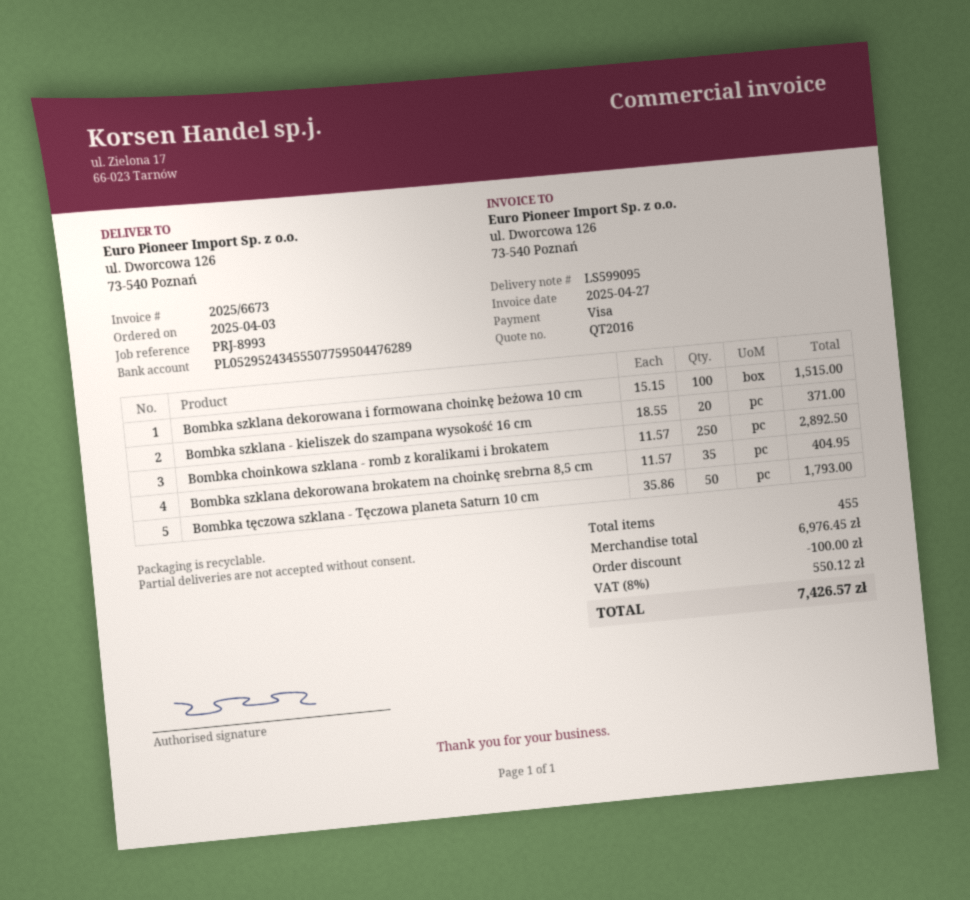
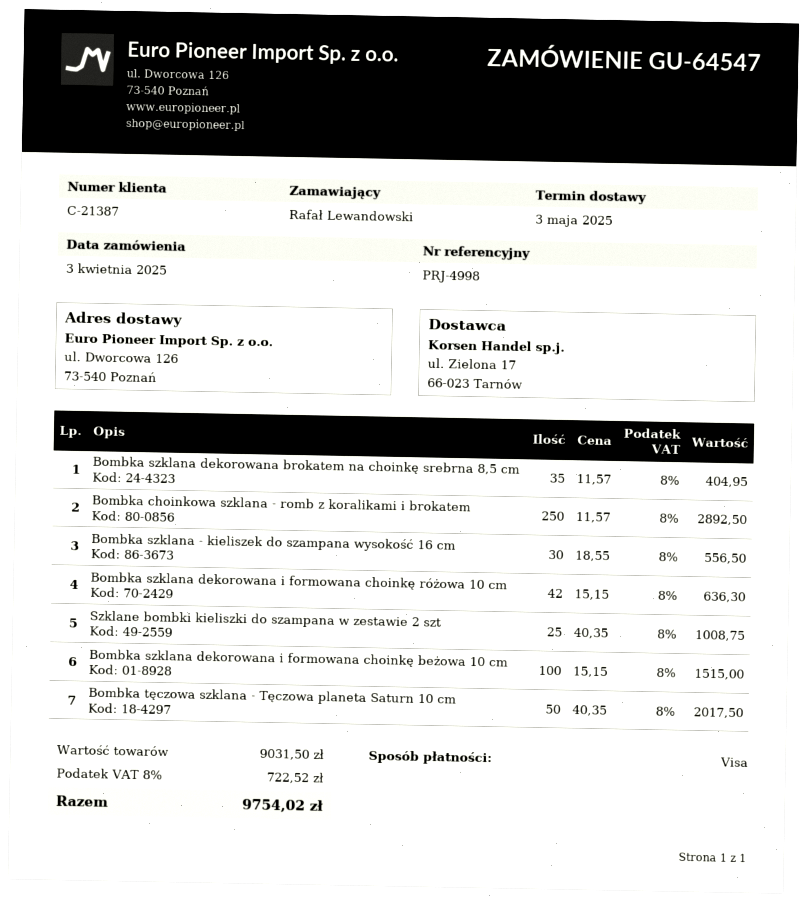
reference: PRJ-8993 -> PRJ-4998
Bombka szklana - kieliszek do szampana wysokość 16 cm: 20 x 18.55 = 371.00 -> 30 x 18.55 = 556.50
Bombka tęczowa szklana - Tęczowa planeta Saturn 10 cm: 50 x 35.86 = 1793.00 -> 50 x 40.35 = 2017.50
Bombka szklana dekorowana i formowana choinkę różowa 10 cm: none -> 42 x 15.15 = 636.30
Szklane bombki kieliszki do szampana w zestawie 2 szt: none -> 25 x 40.35 = 1008.75
subtotal: 6976.45 -> 9031.50
discount: 100.00 -> none
tax: 8% = 550.12 -> 8% = 722.52
total: 7426.57 -> 9754.02

